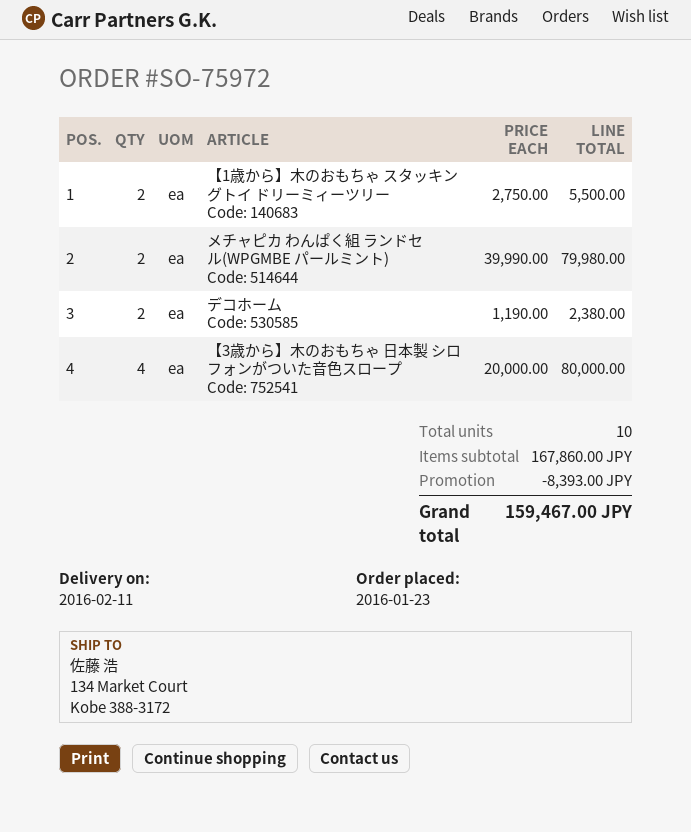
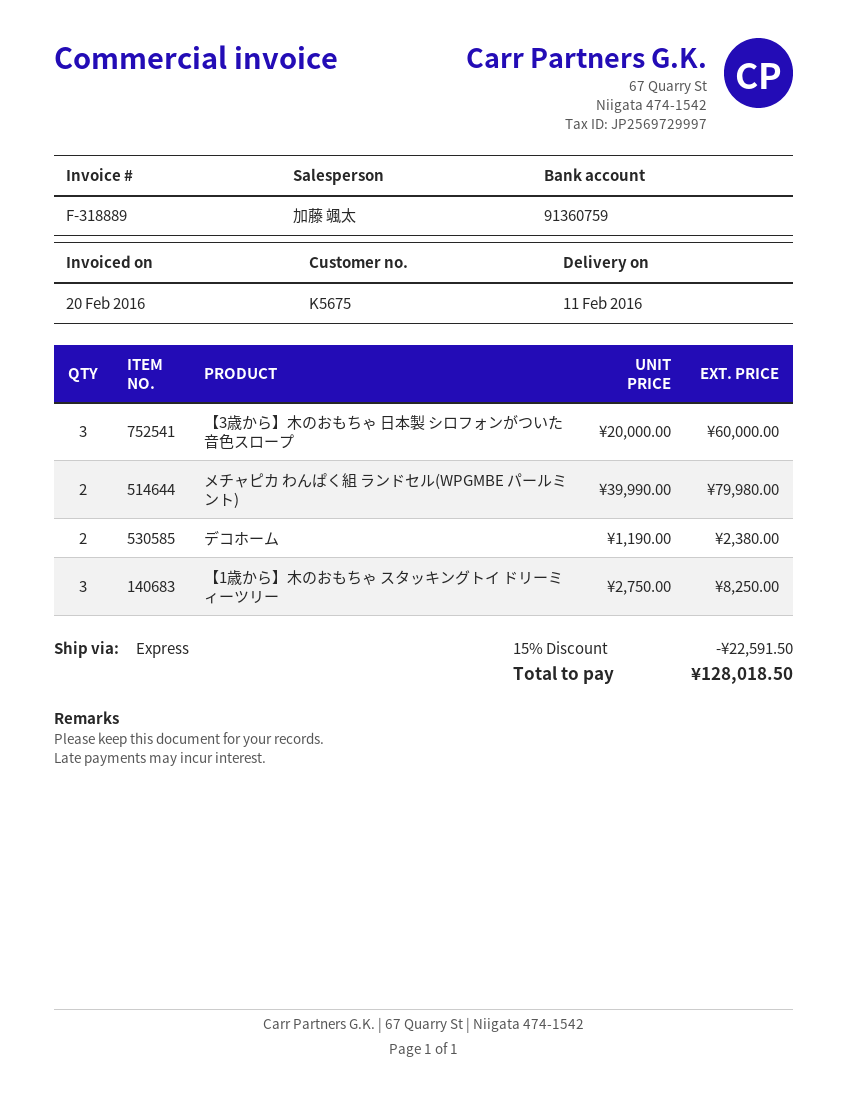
【1歳から】木のおもちゃ スタッキングトイ ドリーミィーツリー: 2 x 2750.00 = 5500.00 -> 3 x 2750.00 = 8250.00
【3歳から】木のおもちゃ 日本製 シロフォンがついた音色スロープ: 4 x 20000.00 = 80000.00 -> 3 x 20000.00 = 60000.00
discount: 8393.00 -> 22591.50
total: 159467.00 -> 128018.50

